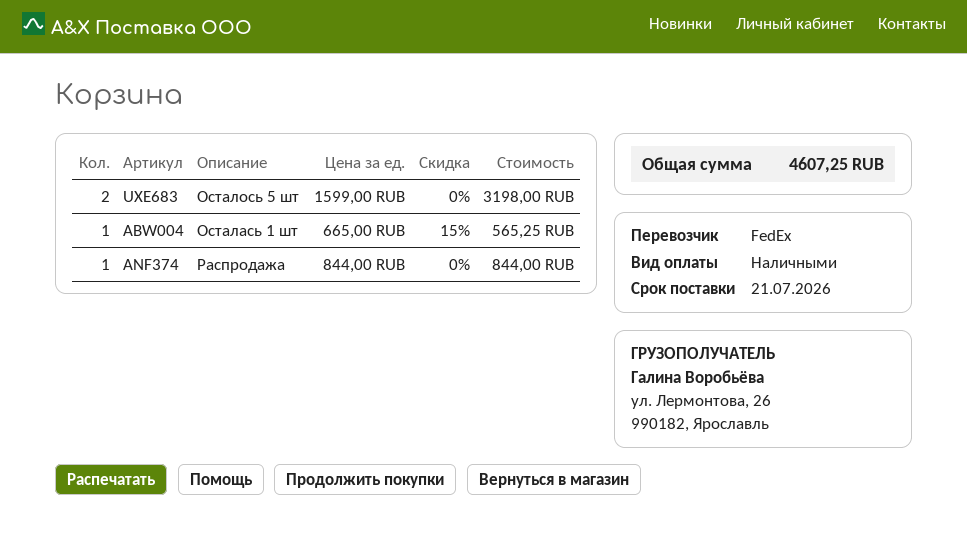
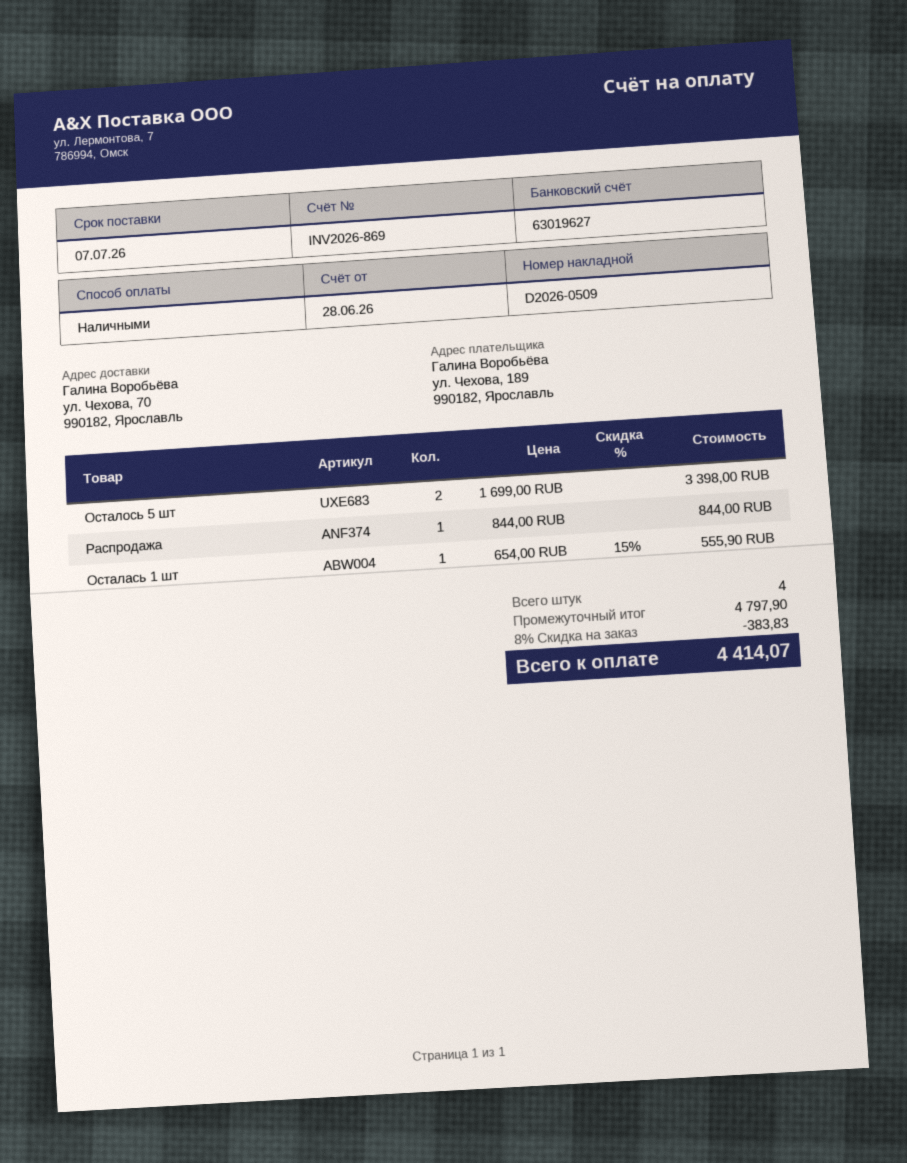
delivery date: 2026-07-21 -> 2026-07-07
ship to: ул. Лермонтова, 26, 990182, Ярославль -> ул. Чехова, 70, 990182, Ярославль
Осталось 5 шт: 2 x 1599.00 = 3198.00 -> 2 x 1699.00 = 3398.00
Осталась 1 шт: 1 x 665.00 - 15% = 565.25 -> 1 x 654.00 - 15% = 555.90
discount: none -> 8% = 383.83
total: 4607.25 -> 4414.07

